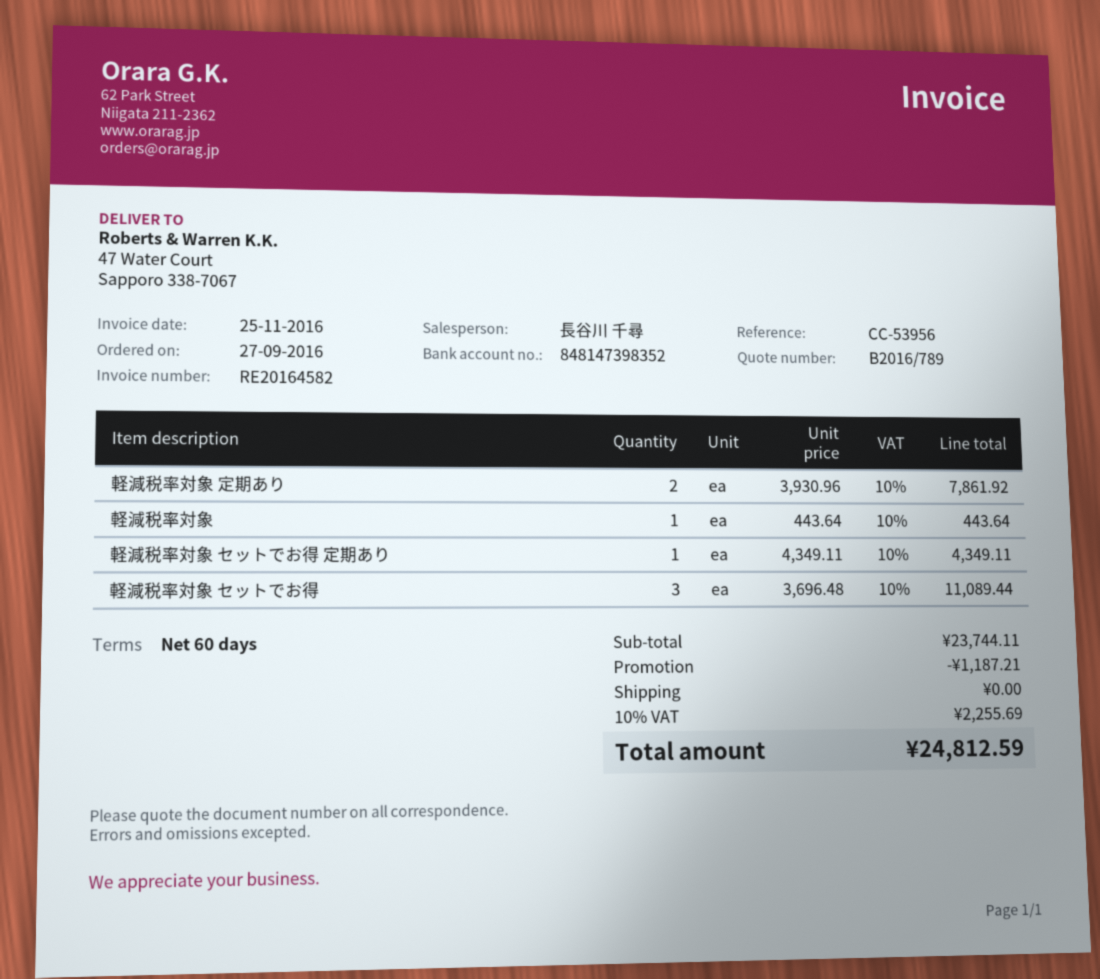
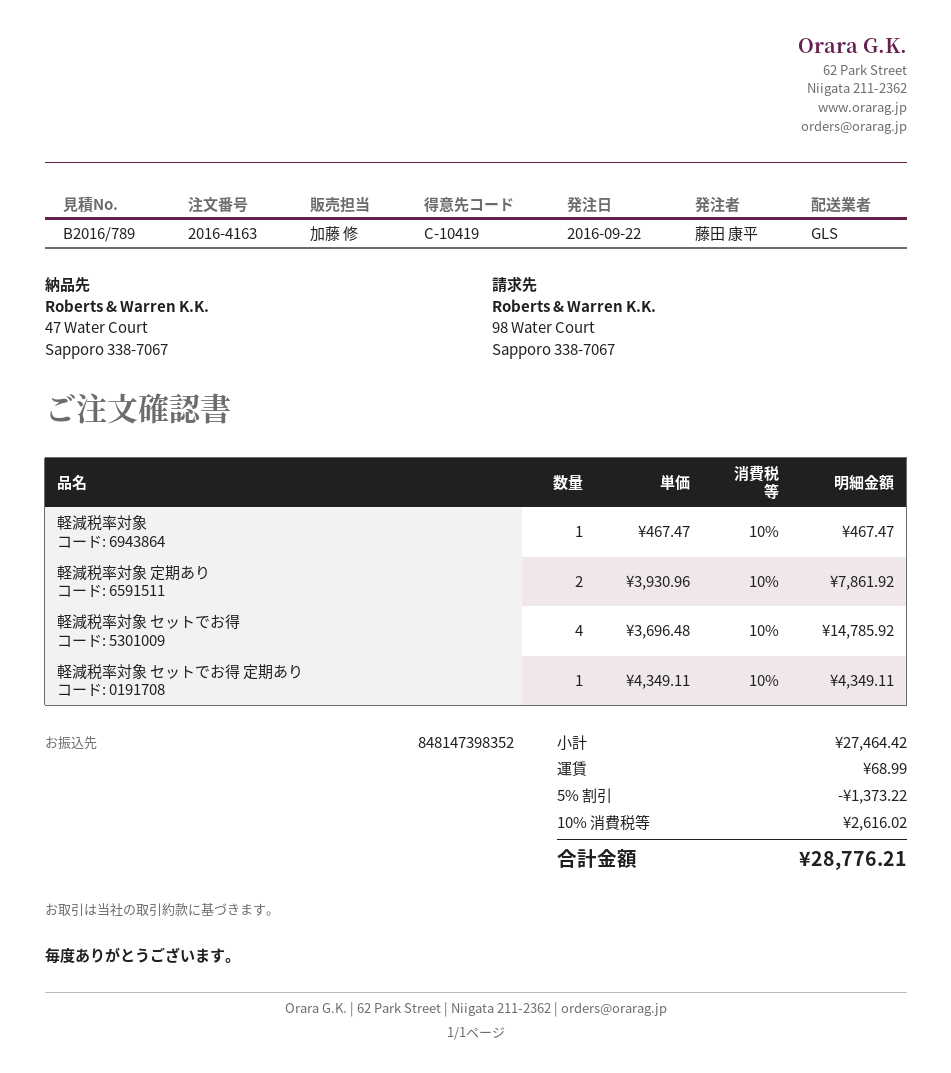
order date: 2016-09-27 -> 2016-09-22
sales rep: 長谷川 千尋 -> 加藤 修
軽減税率対象: 1 x 443.64 = 443.64 -> 1 x 467.47 = 467.47
軽減税率対象 セットでお得: 3 x 3696.48 = 11089.44 -> 4 x 3696.48 = 14785.92
subtotal: 23744.11 -> 27464.42
discount: 1187.21 -> 1373.22
shipping: 0.00 -> 68.99
tax: 10% = 2255.69 -> 10% = 2616.02
total: 24812.59 -> 28776.21

